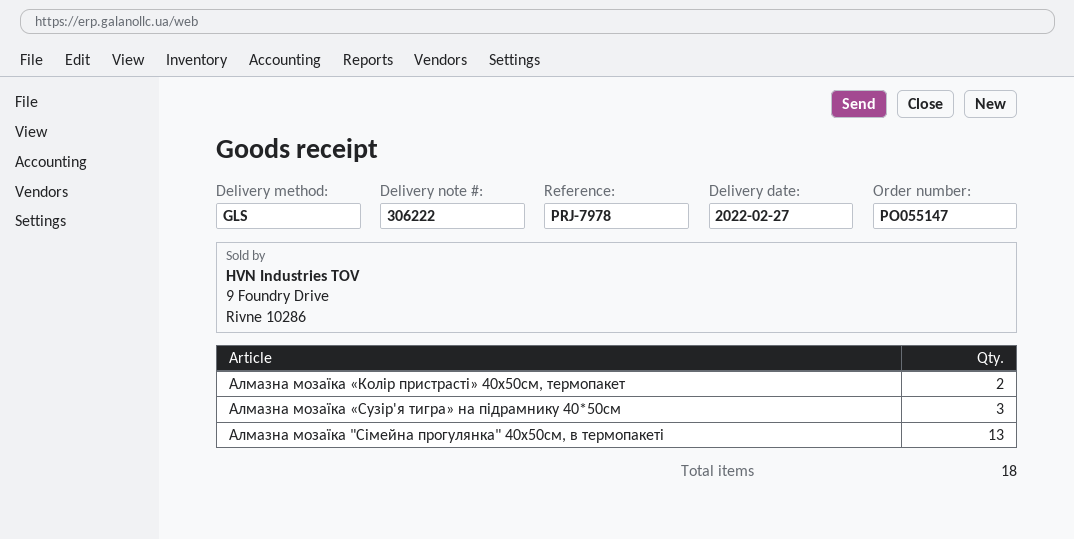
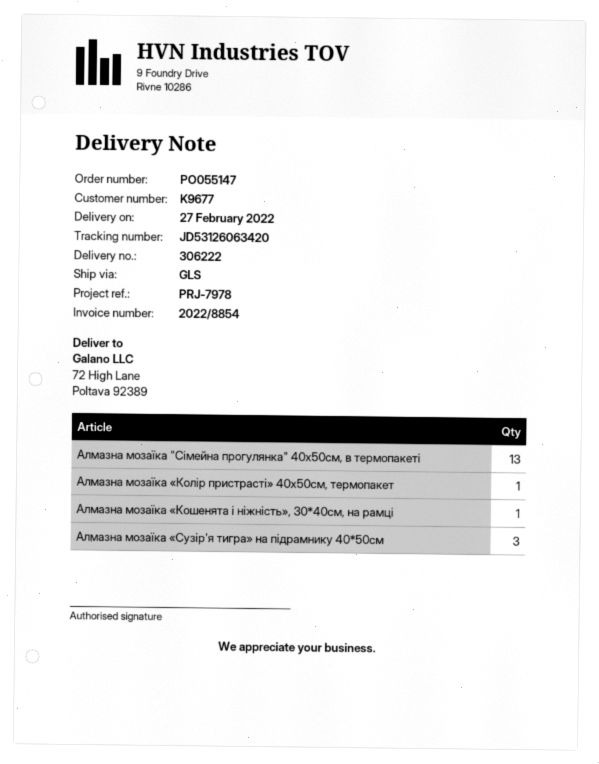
Алмазна мозаїка «Колір пристрасті» 40х50см, термопакет: 2 -> 1
Алмазна мозаїка «Кошенята і ніжність», 30*40см, на рамці: none -> 1

